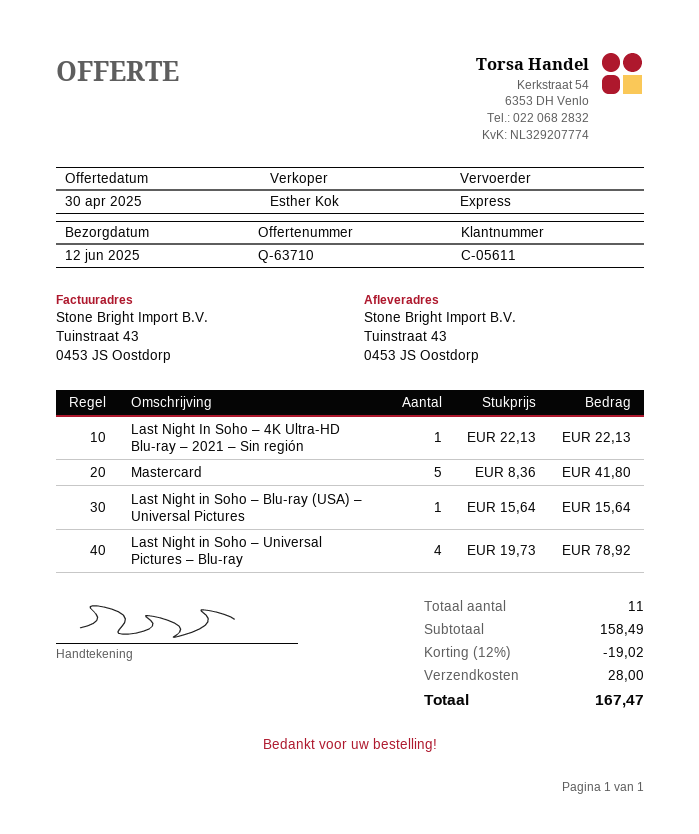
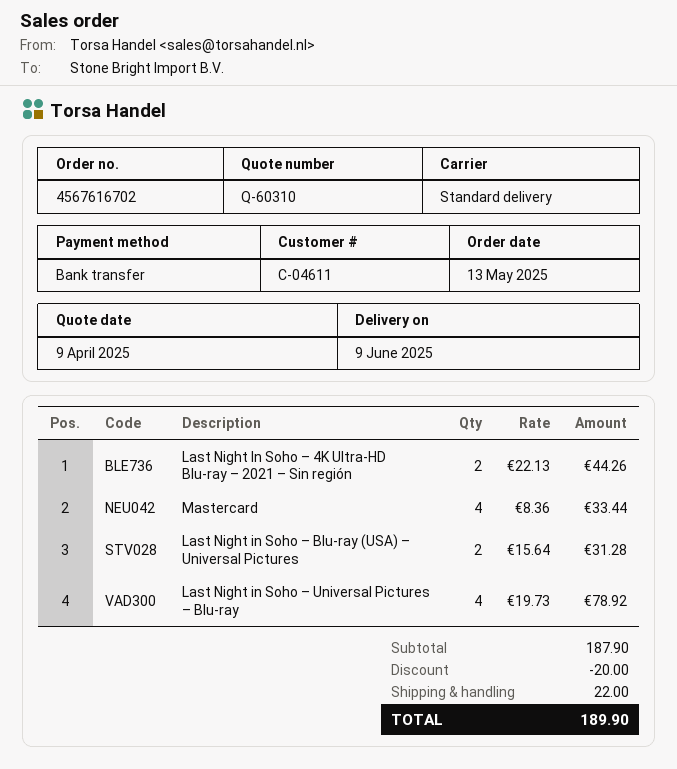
quote number: Q-63710 -> Q-60310
quote date: 2025-04-30 -> 2025-04-09
delivery date: 2025-06-12 -> 2025-06-09
customer number: C-05611 -> C-04611
shipping method: express -> standard
Last Night In Soho – 4K Ultra‑HD Blu-ray – 2021 – Sin región: 1 x 22.13 = 22.13 -> 2 x 22.13 = 44.26
Mastercard: 5 x 8.36 = 41.80 -> 4 x 8.36 = 33.44
Last Night in Soho – Blu-ray (USA) – Universal Pictures: 1 x 15.64 = 15.64 -> 2 x 15.64 = 31.28
subtotal: 158.49 -> 187.90
discount: 19.02 -> 20.00
shipping: 28.00 -> 22.00
total: 167.47 -> 189.90

